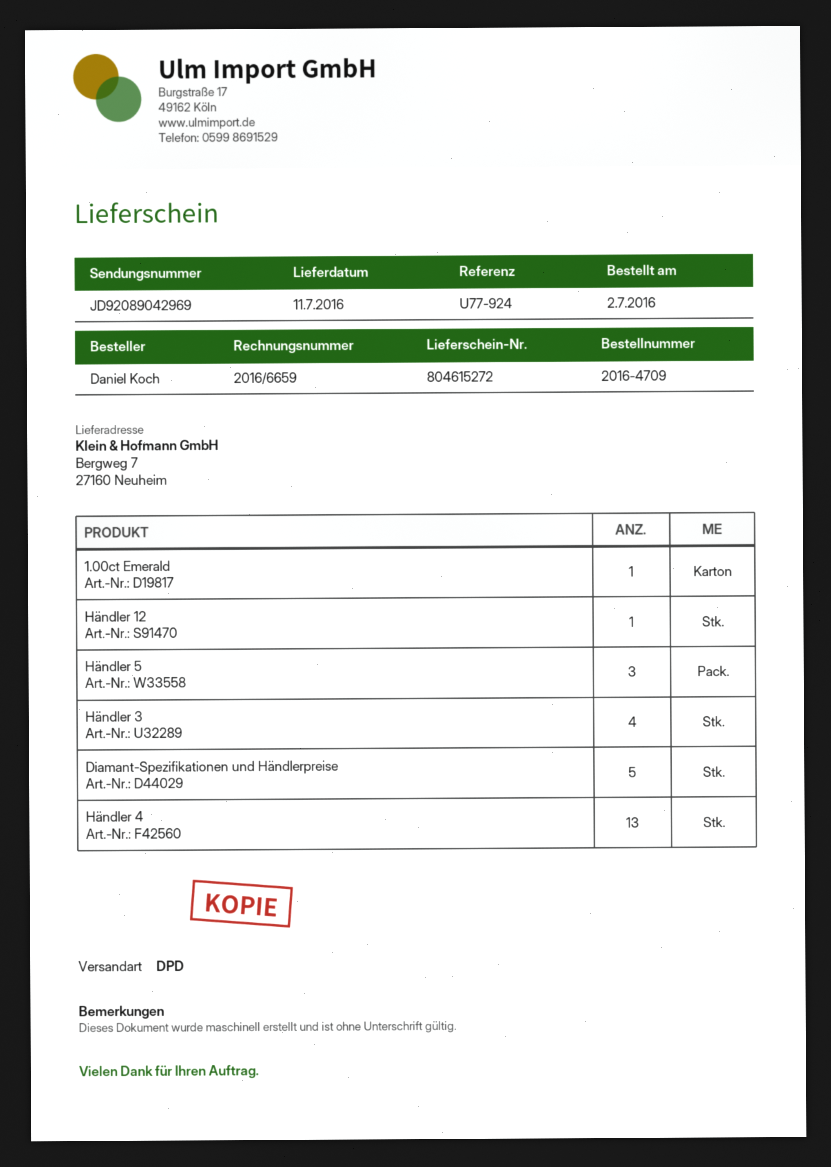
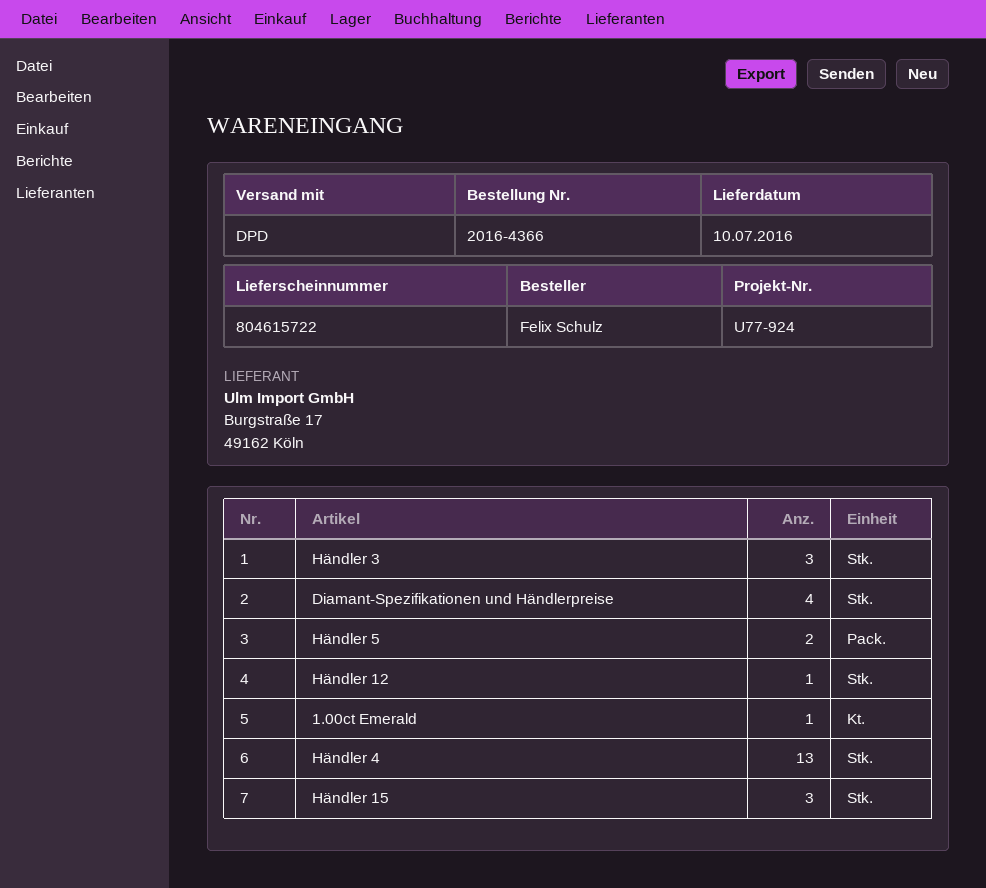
order number: 2016-4709 -> 2016-4366
delivery note number: 804615272 -> 804615722
delivery date: 2016-07-11 -> 2016-07-10
ordered by: Daniel Koch -> Felix Schulz
Händler 5: 3 -> 2
Händler 3: 4 -> 3
Diamant-Spezifikationen und Händlerpreise: 5 -> 4
Händler 15: none -> 3

